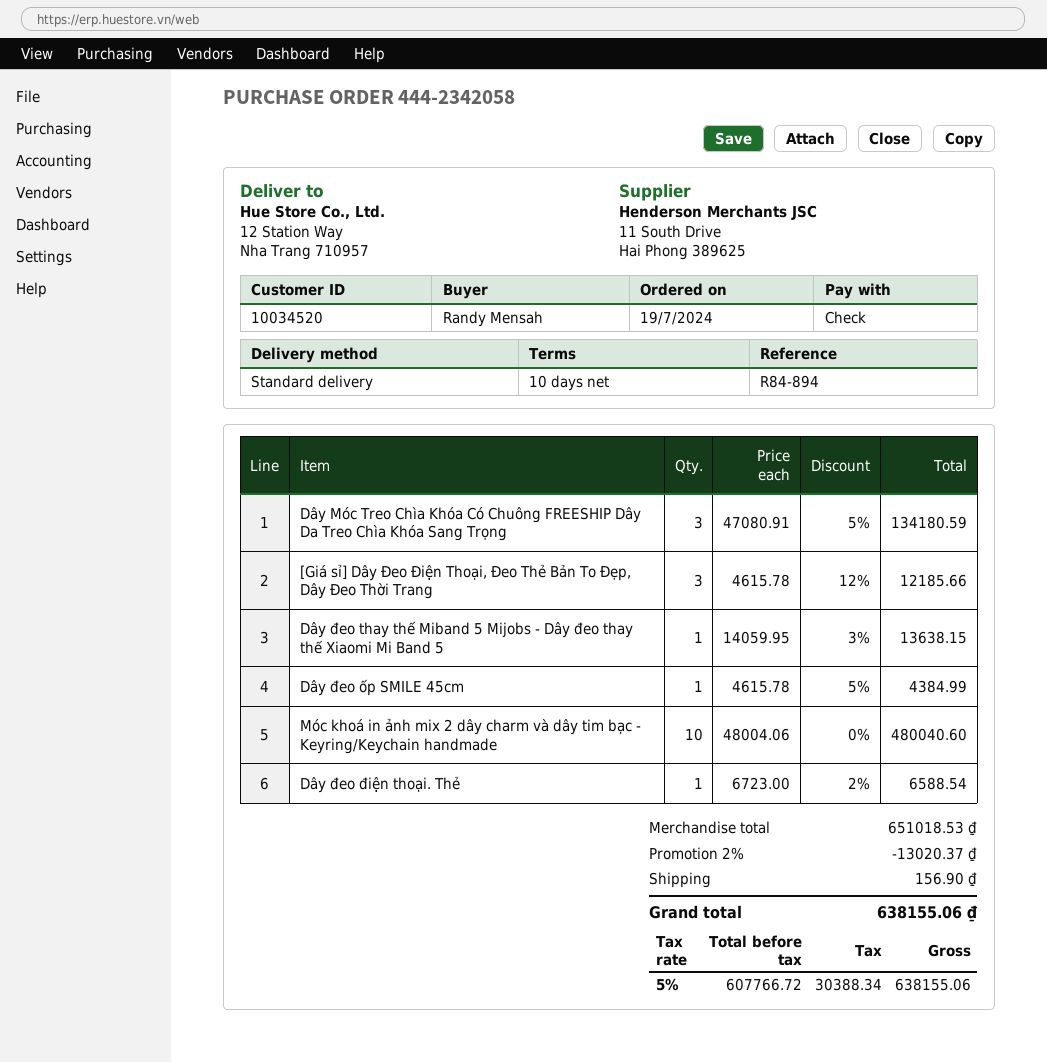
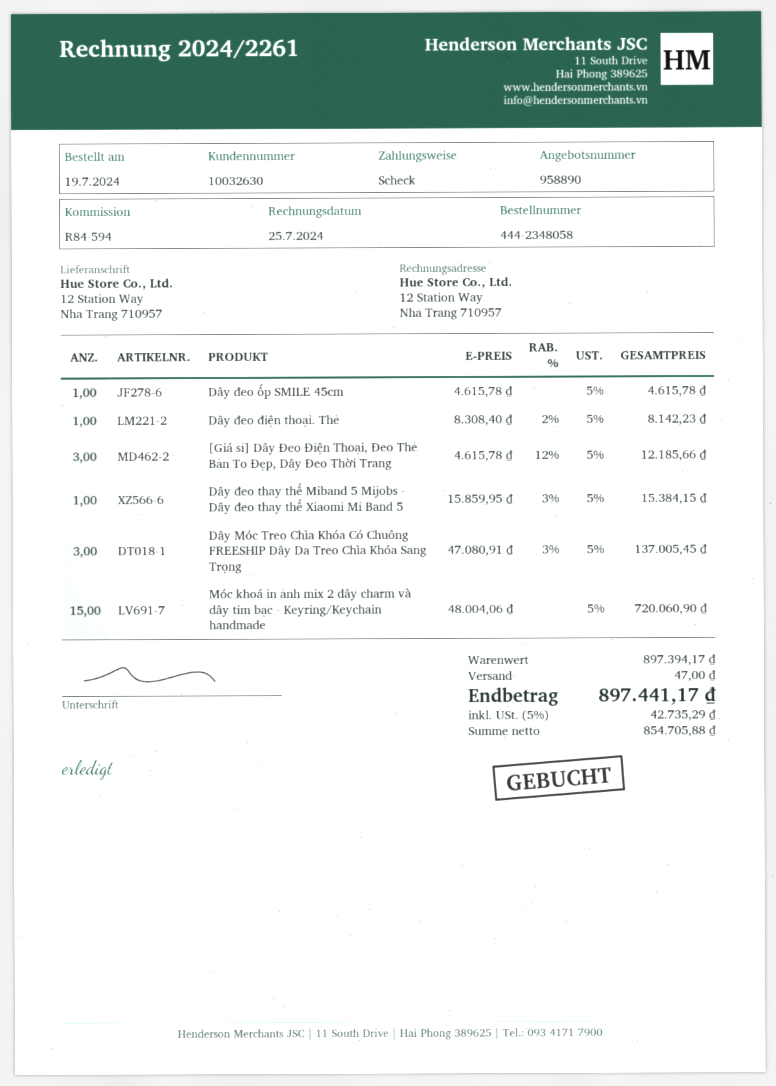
order number: 444-2342058 -> 444-2348058
customer number: 10034520 -> 10032630
reference: R84-894 -> R84-594
Dây Móc Treo Chìa Khóa Có Chuông FREESHIP Dây Da Treo Chìa Khóa Sang Trọng: 3 x 47080.91 - 5% = 134180.59 -> 3 x 47080.91 - 3% = 137005.45
Dây đeo thay thế Miband 5 Mijobs - Dây đeo thay thế Xiaomi Mi Band 5: 1 x 14059.95 - 3% = 13638.15 -> 1 x 15859.95 - 3% = 15384.15
Dây đeo ốp SMILE 45cm: 1 x 4615.78 - 5% = 4384.99 -> 1 x 4615.78 = 4615.78
Móc khoá in ảnh mix 2 dây charm và dây tim bạc - Keyring/Keychain handmade: 10 x 48004.06 = 480040.60 -> 15 x 48004.06 = 720060.90
Dây đeo điện thoại. Thẻ: 1 x 6723.00 - 2% = 6588.54 -> 1 x 8308.40 - 2% = 8142.23
subtotal: 651018.53 -> 897394.17
discount: 2% = 13020.37 -> none
shipping: 156.90 -> 47.00
net: 607766.72 -> 854705.88
tax: 5% = 30388.34 -> 5% = 42735.29
total: 638155.06 -> 897441.17

